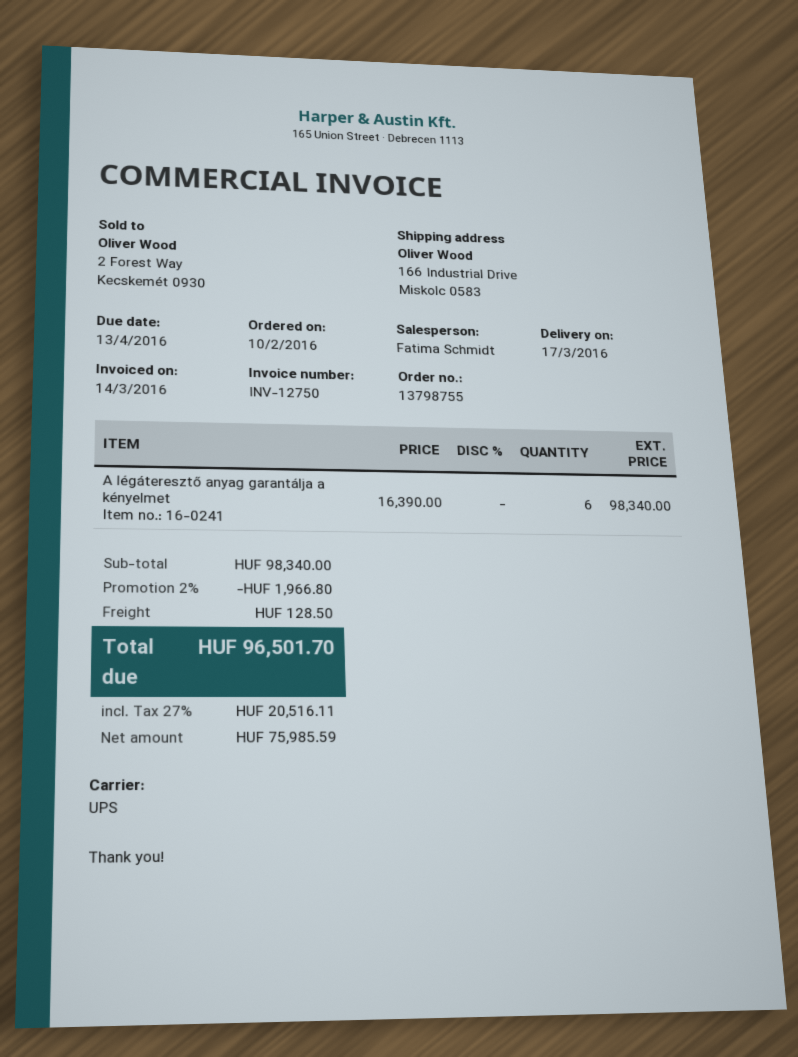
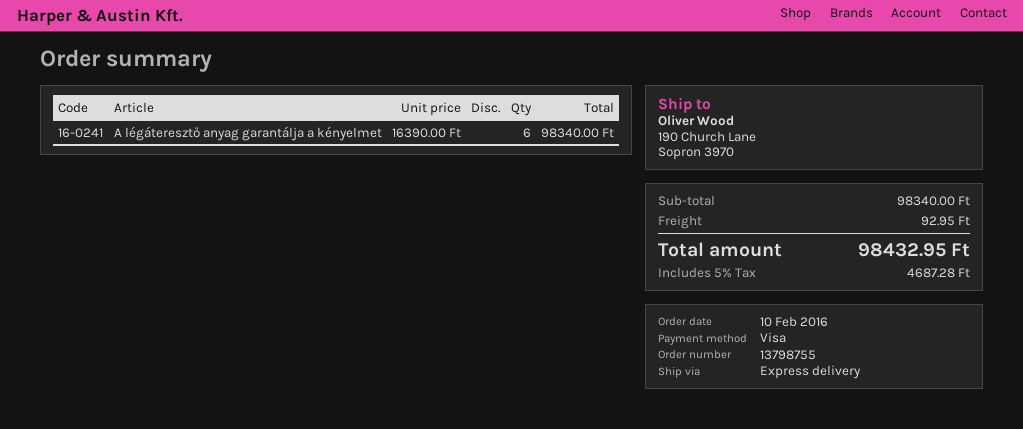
shipping method: UPS -> express
ship to: 166 Industrial Drive, Miskolc 0583 -> 190 Church Lane, Sopron 3970
discount: 2% = 1966.80 -> none
shipping: 128.50 -> 92.95
tax: 27% = 20516.11 -> 5% = 4687.28
total: 96501.70 -> 98432.95

